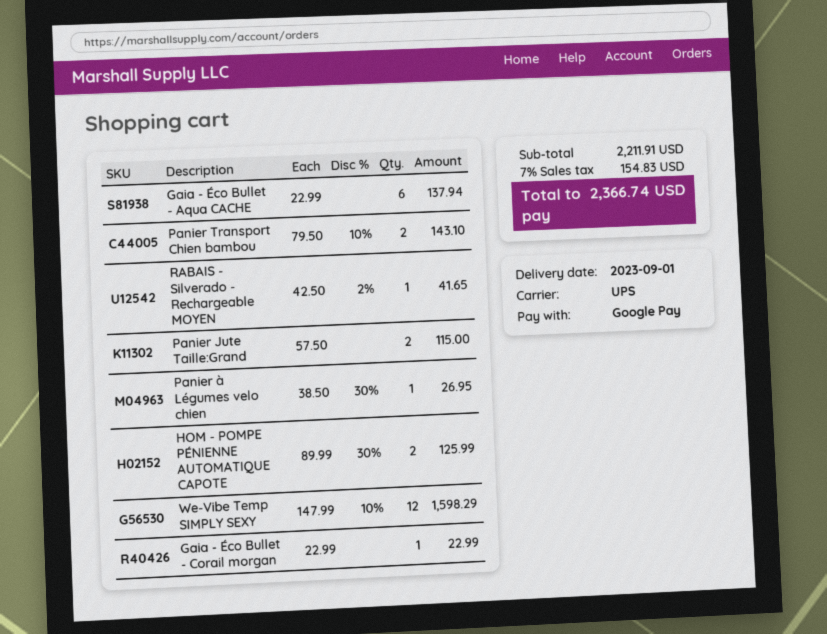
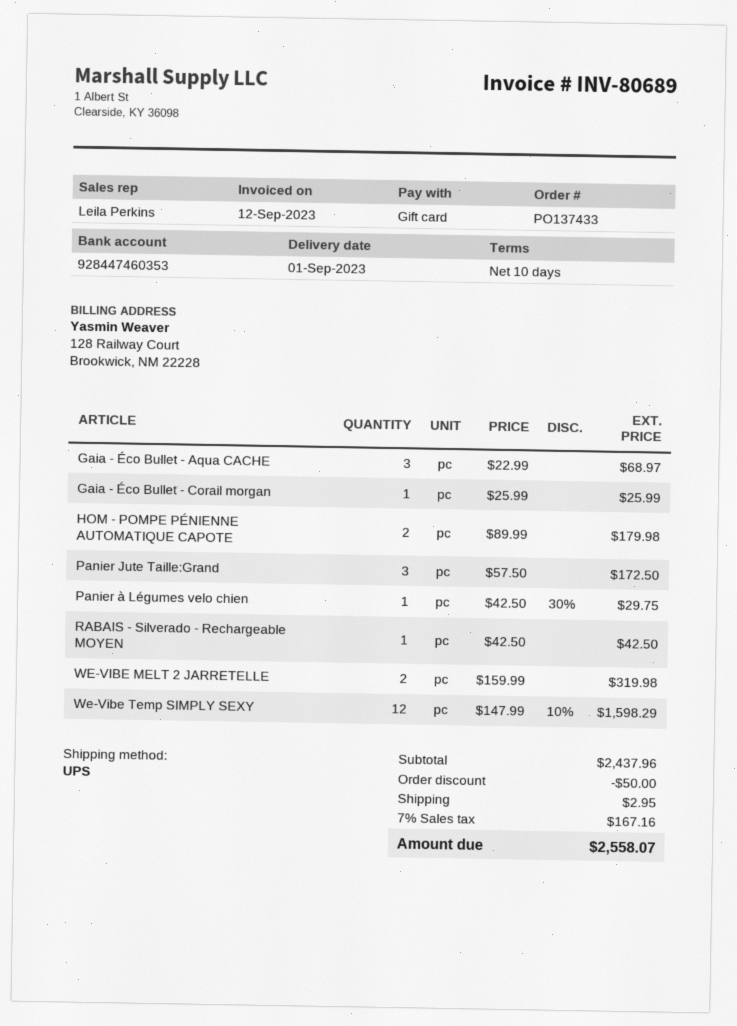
payment method: Google Pay -> gift card
Gaia - Éco Bullet - Aqua CACHE: 6 x 22.99 = 137.94 -> 3 x 22.99 = 68.97
Panier Transport Chien bambou: 2 x 79.50 - 10% = 143.10 -> none
RABAIS - Silverado - Rechargeable MOYEN: 1 x 42.50 - 2% = 41.65 -> 1 x 42.50 = 42.50
Panier Jute Taille:Grand: 2 x 57.50 = 115.00 -> 3 x 57.50 = 172.50
Panier à Légumes velo chien: 1 x 38.50 - 30% = 26.95 -> 1 x 42.50 - 30% = 29.75
HOM - POMPE PÉNIENNE AUTOMATIQUE CAPOTE: 2 x 89.99 - 30% = 125.99 -> 2 x 89.99 = 179.98
Gaia - Éco Bullet - Corail morgan: 1 x 22.99 = 22.99 -> 1 x 25.99 = 25.99
WE-VIBE MELT 2 JARRETELLE: none -> 2 x 159.99 = 319.98
subtotal: 2211.91 -> 2437.96
discount: none -> 50.00
shipping: none -> 2.95
tax: 7% = 154.83 -> 7% = 167.16
total: 2366.74 -> 2558.07

